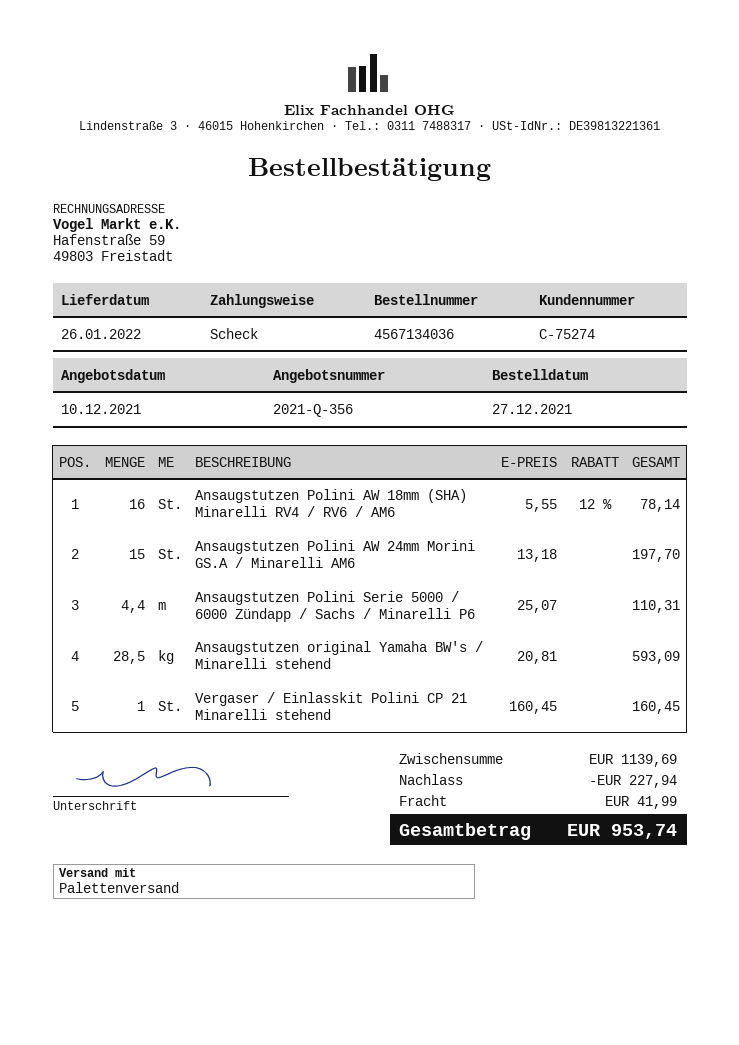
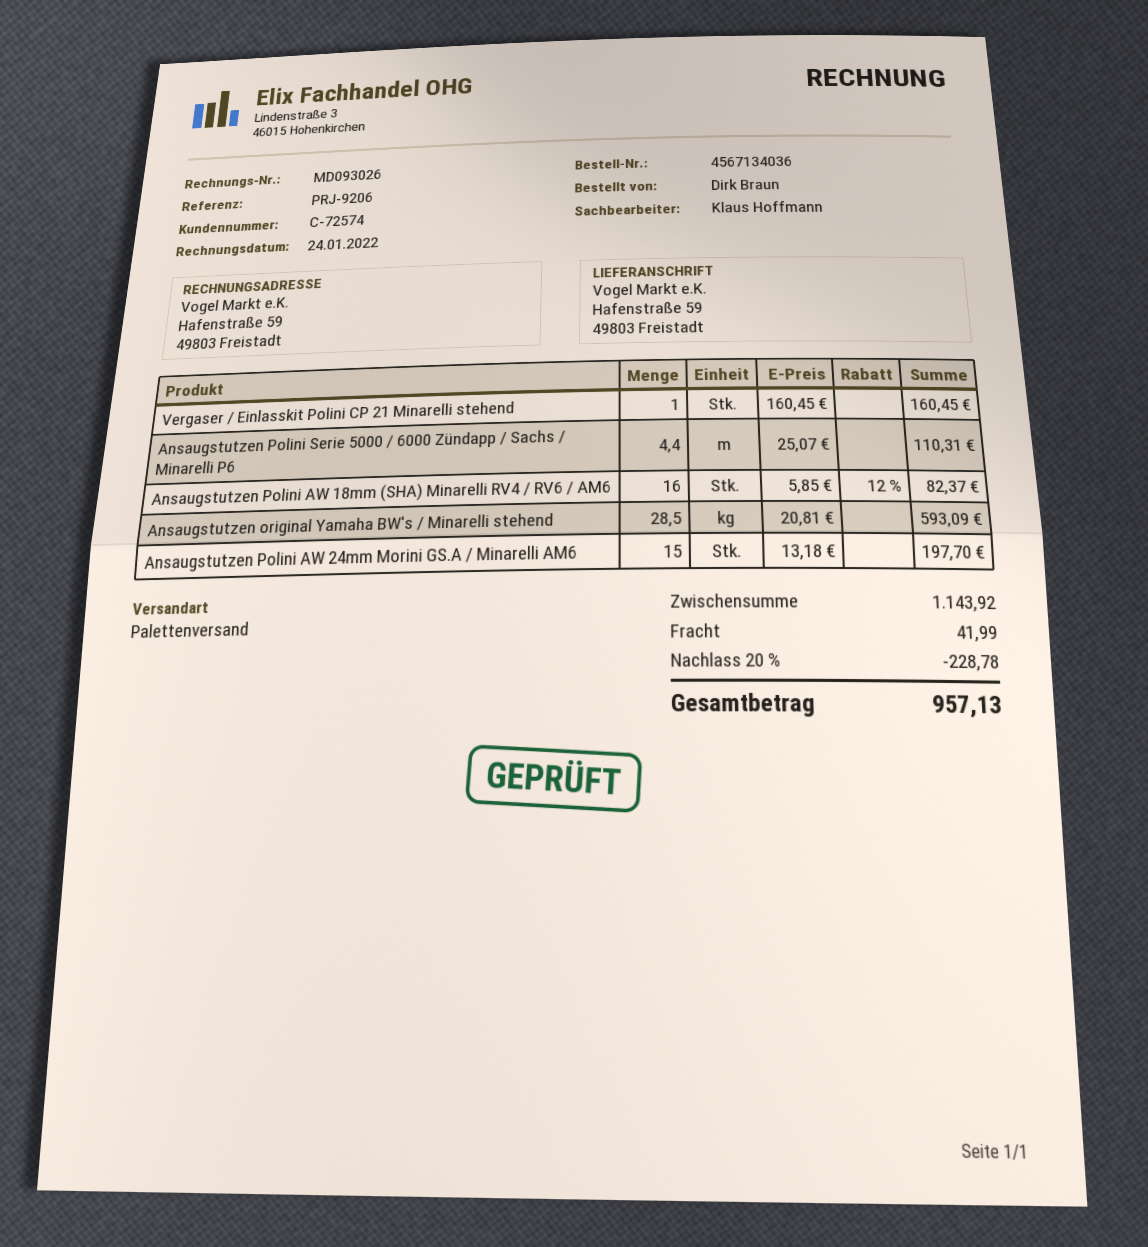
customer number: C-75274 -> C-72574
Ansaugstutzen Polini AW 18mm (SHA) Minarelli RV4 / RV6 / AM6: 16 x 5.55 - 12% = 78.14 -> 16 x 5.85 - 12% = 82.37
subtotal: 1139.69 -> 1143.92
discount: 227.94 -> 228.78
total: 953.74 -> 957.13

